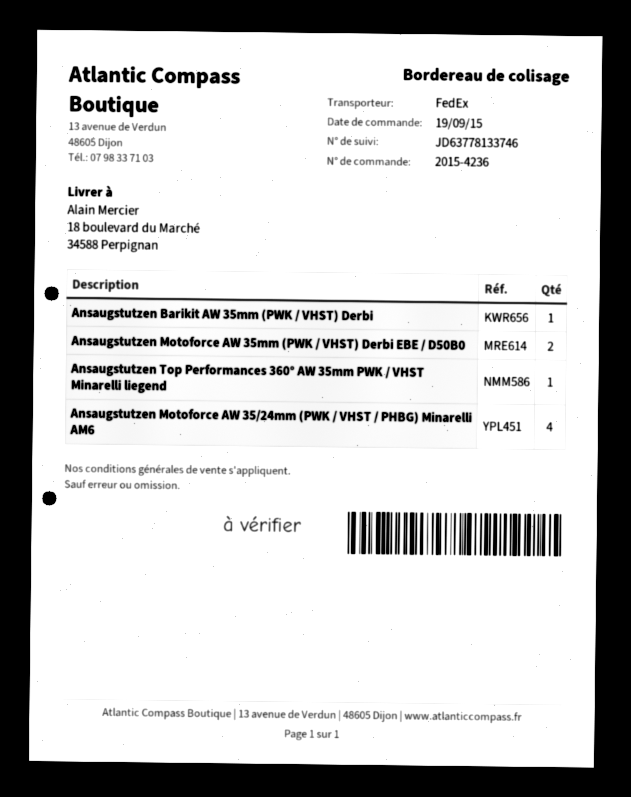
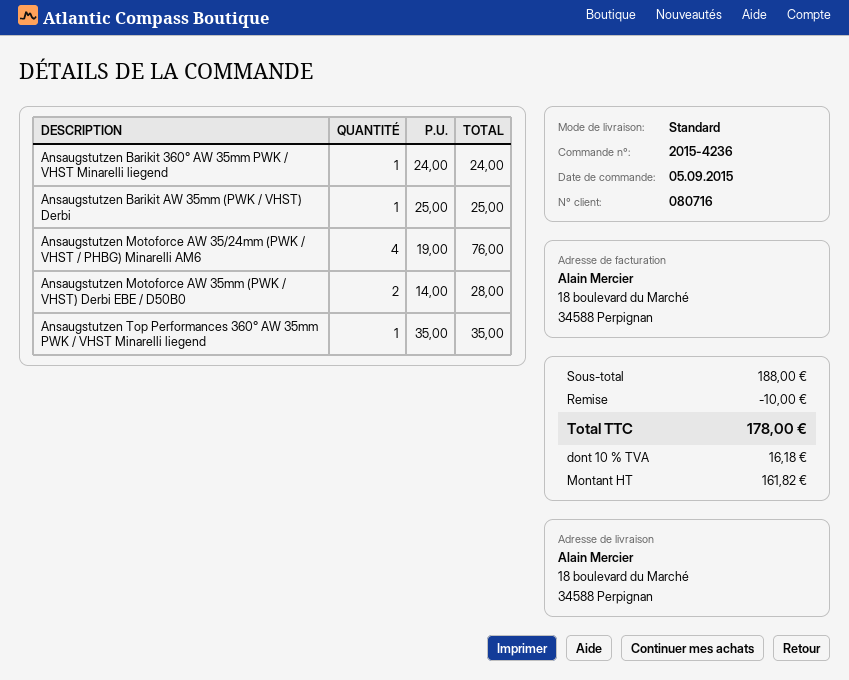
order date: 2015-09-19 -> 2015-09-05
shipping method: FedEx -> standard
Ansaugstutzen Barikit 360° AW 35mm PWK / VHST Minarelli liegend: none -> 1

